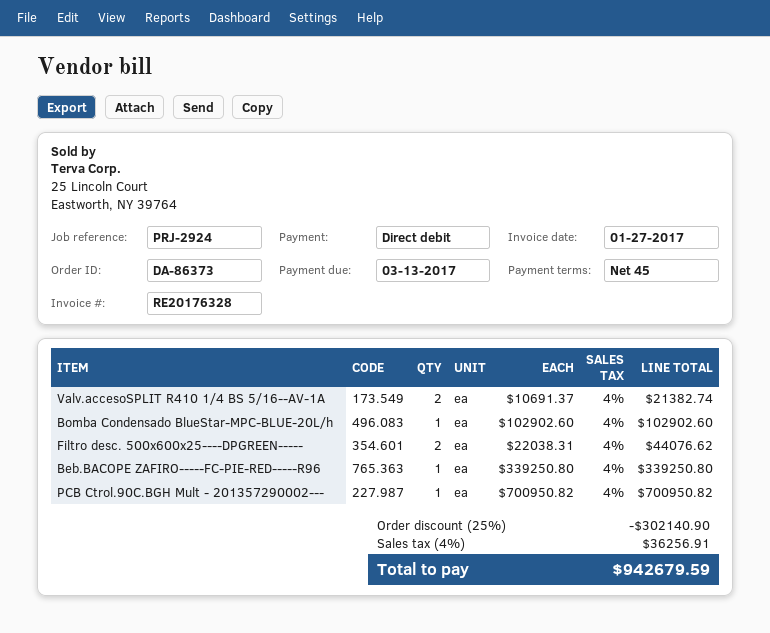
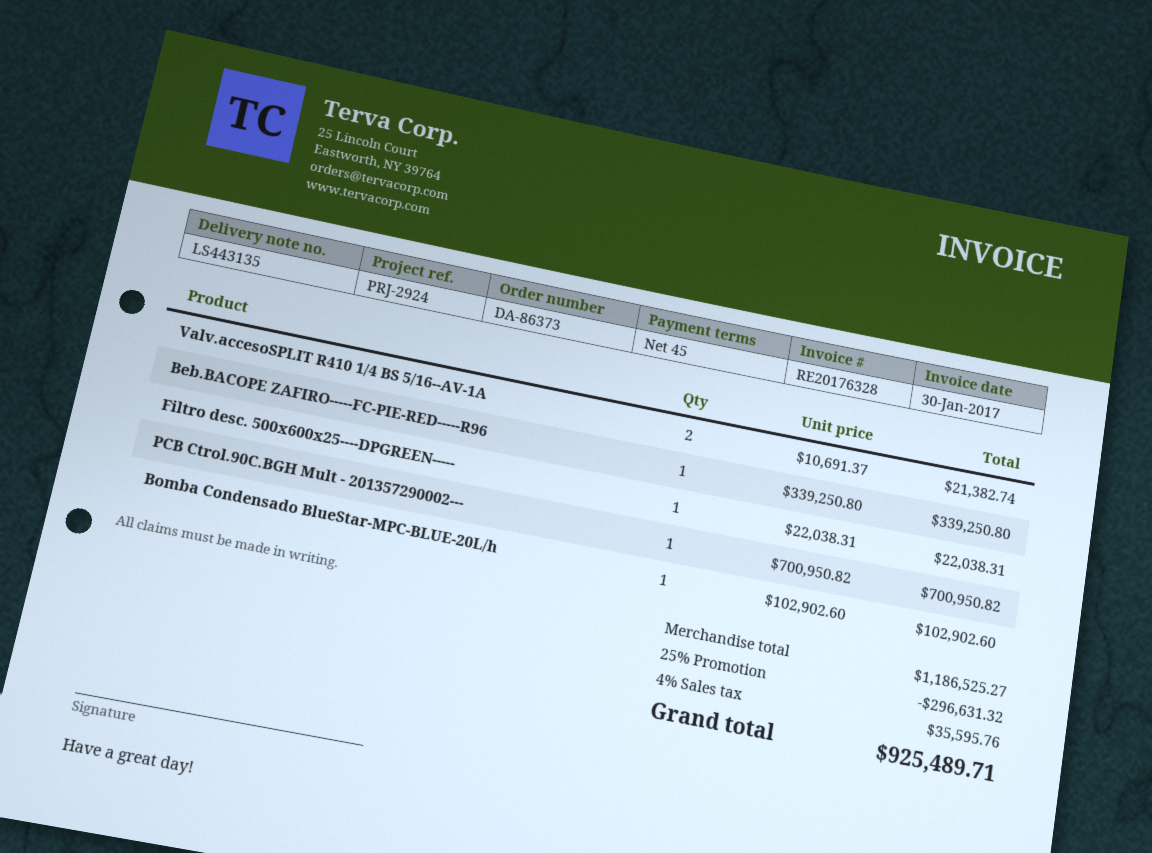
invoice date: 2017-01-27 -> 2017-01-30
Filtro desc. 500x600x25----DPGREEN-----: 2 x 22038.31 = 44076.62 -> 1 x 22038.31 = 22038.31
discount: 25% = 302140.90 -> 25% = 296631.32
tax: 4% = 36256.91 -> 4% = 35595.76
total: 942679.59 -> 925489.71

